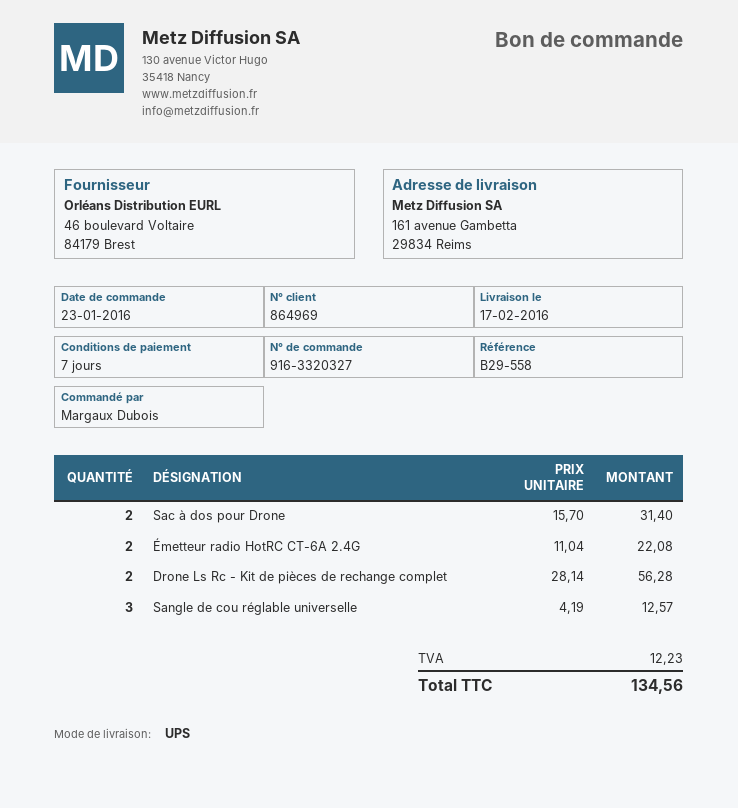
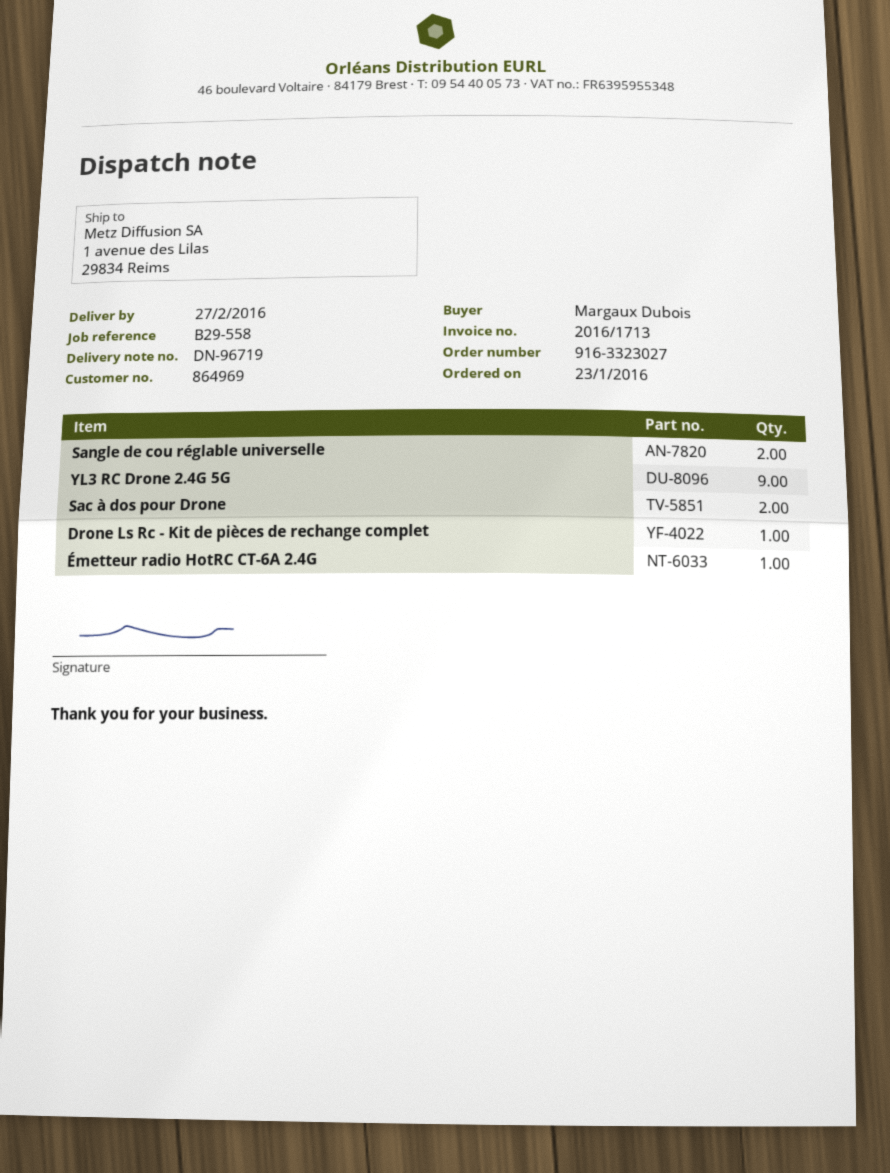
order number: 916-3320327 -> 916-3323027
delivery date: 2016-02-17 -> 2016-02-27
ship to: 161 avenue Gambetta, 29834 Reims -> 1 avenue des Lilas, 29834 Reims
Émetteur radio HotRC CT-6A 2.4G: 2 -> 1
Drone Ls Rc - Kit de pièces de rechange complet: 2 -> 1
Sangle de cou réglable universelle: 3 -> 2
YL3 RC Drone 2.4G 5G: none -> 9

